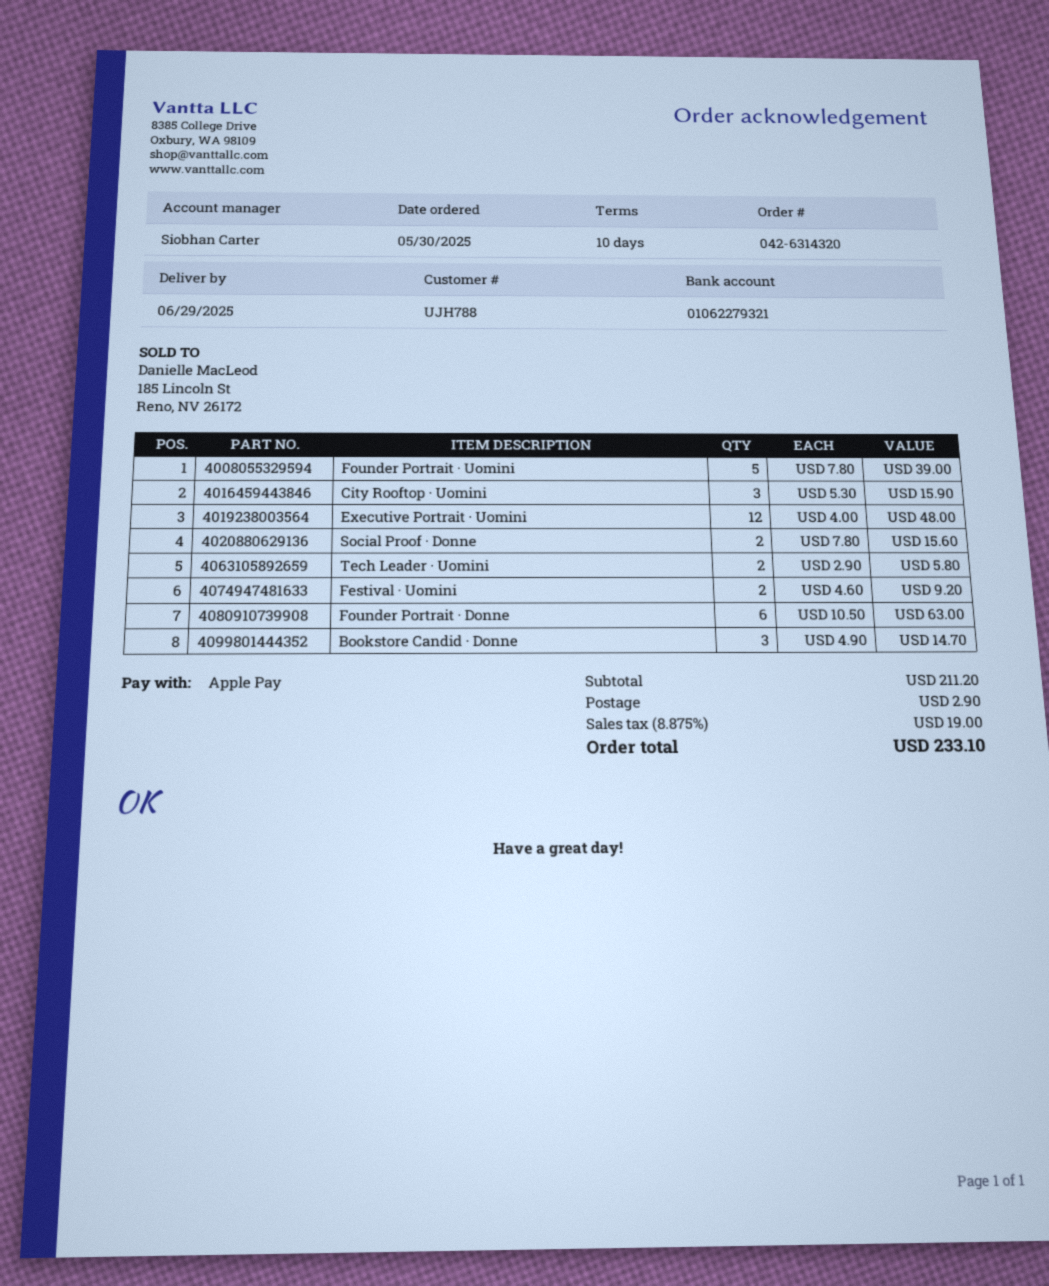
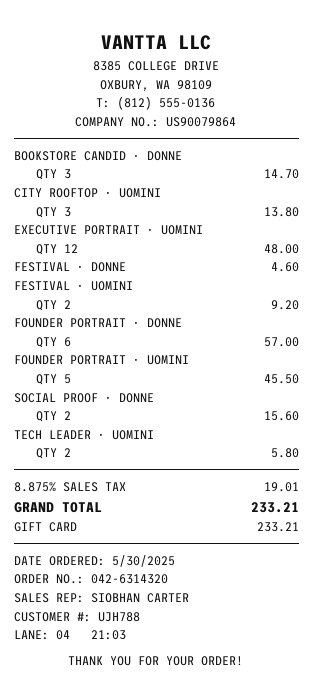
payment method: Apple Pay -> gift card
Founder Portrait · Uomini: 5 for 39.00 -> 5 for 45.50
City Rooftop · Uomini: 3 for 15.90 -> 3 for 13.80
Founder Portrait · Donne: 6 for 63.00 -> 6 for 57.00
FESTIVAL · DONNE: none -> 1 for 4.60
shipping: 2.90 -> none
tax: 8.875% = 19.00 -> 8.875% = 19.01
total: 233.10 -> 233.21

